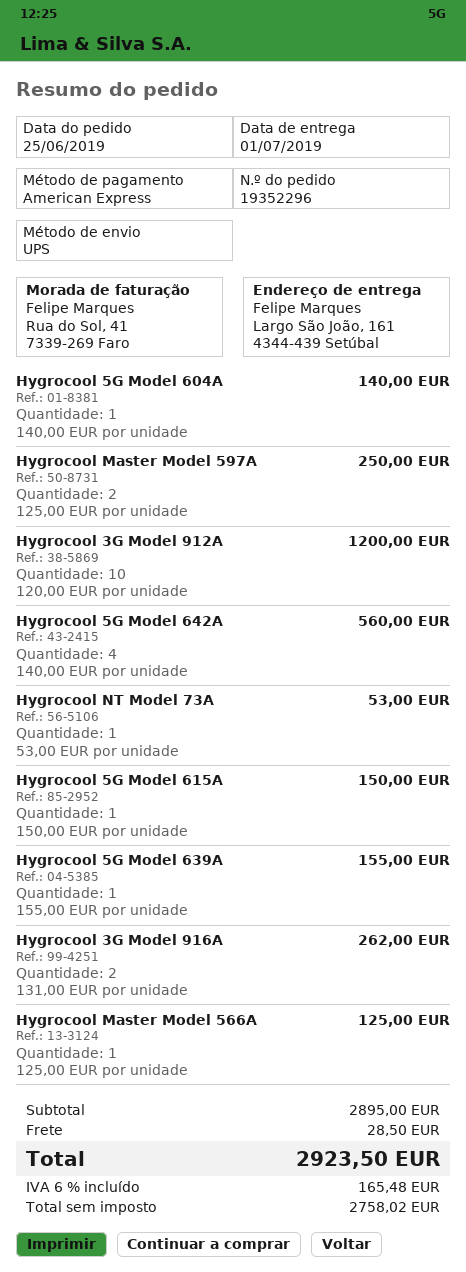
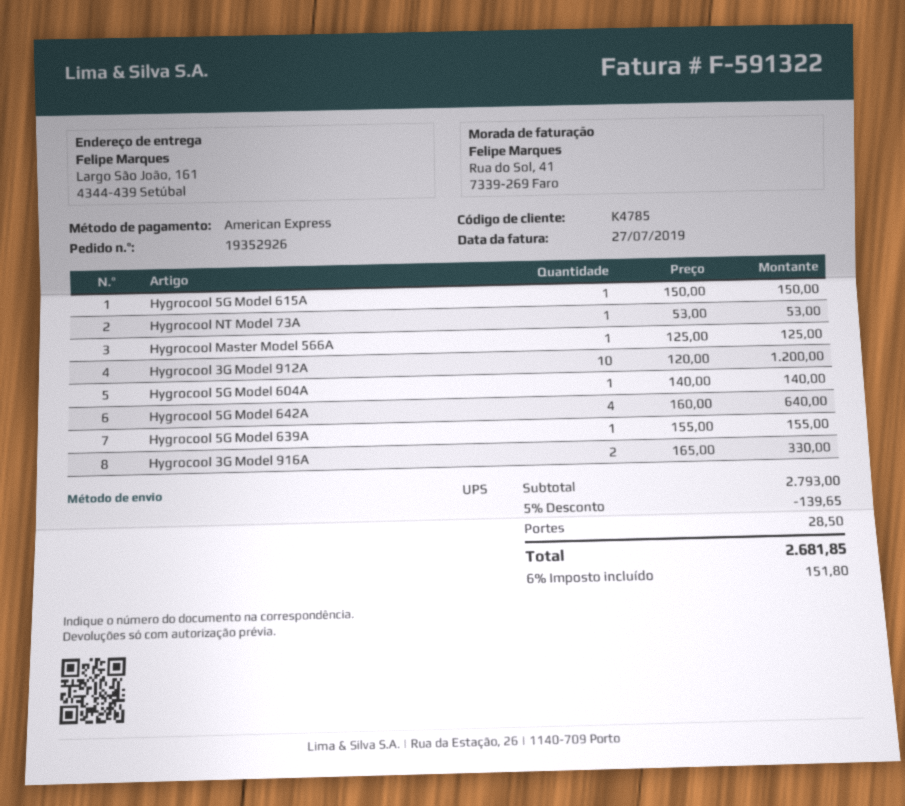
order number: 19352296 -> 19352926
Hygrocool Master Model 597A: 2 x 125.00 = 250.00 -> none
Hygrocool 5G Model 642A: 4 x 140.00 = 560.00 -> 4 x 160.00 = 640.00
Hygrocool 3G Model 916A: 2 x 131.00 = 262.00 -> 2 x 165.00 = 330.00
subtotal: 2895.00 -> 2793.00
discount: none -> 5% = 139.65
tax: 6% = 165.48 -> 6% = 151.80
total: 2923.50 -> 2681.85

